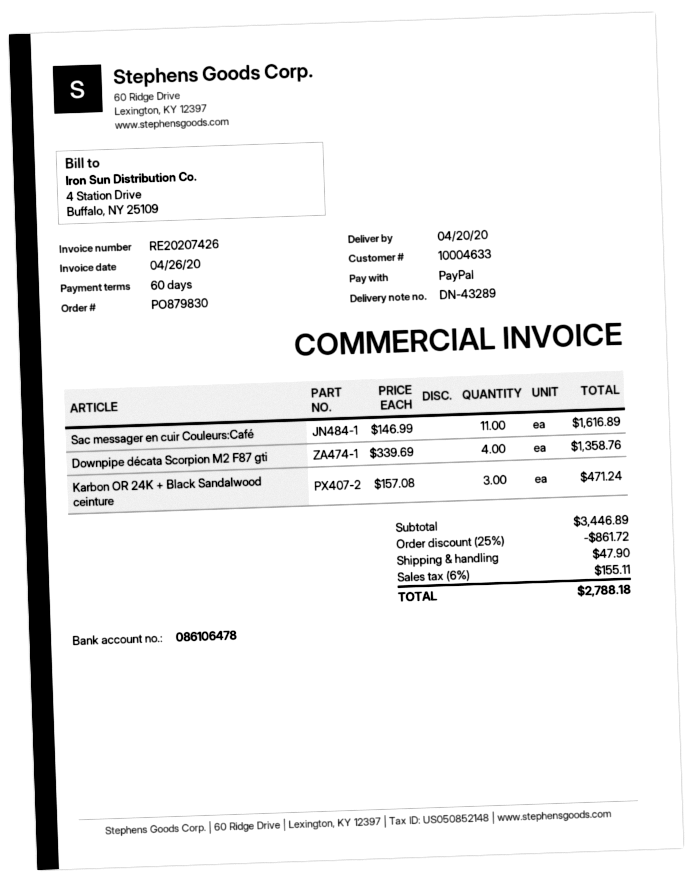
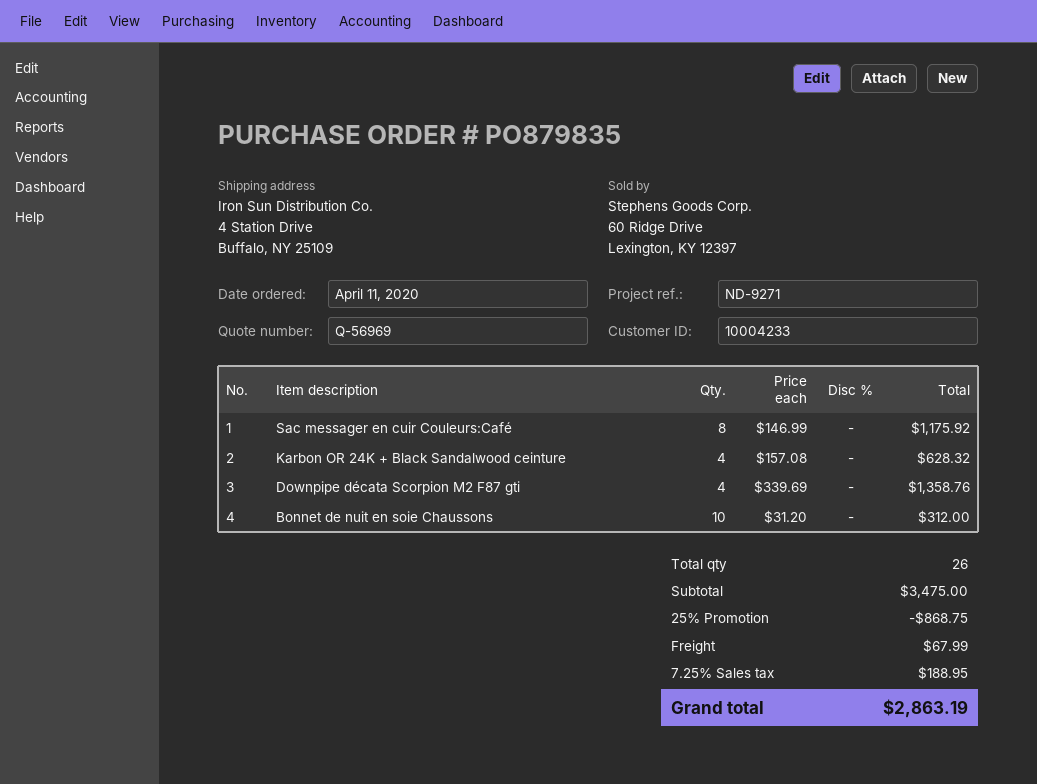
order number: PO879830 -> PO879835
customer number: 10004633 -> 10004233
Sac messager en cuir Couleurs:Café: 11 x 146.99 = 1616.89 -> 8 x 146.99 = 1175.92
Karbon OR 24K + Black Sandalwood ceinture: 3 x 157.08 = 471.24 -> 4 x 157.08 = 628.32
Bonnet de nuit en soie Chaussons: none -> 10 x 31.20 = 312.00
subtotal: 3446.89 -> 3475.00
discount: 25% = 861.72 -> 25% = 868.75
shipping: 47.90 -> 67.99
tax: 6% = 155.11 -> 7.25% = 188.95
total: 2788.18 -> 2863.19

